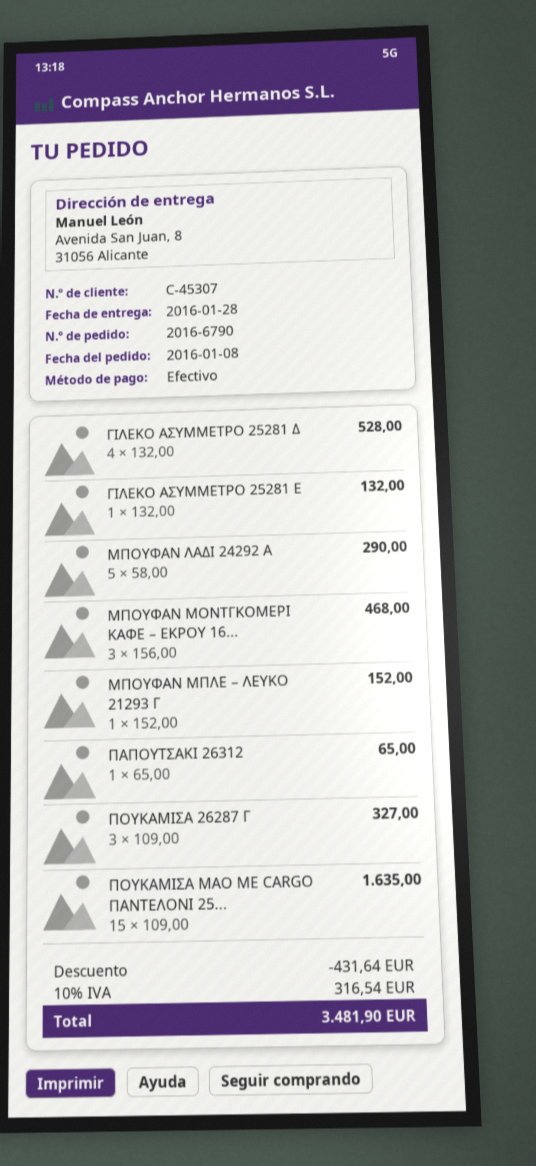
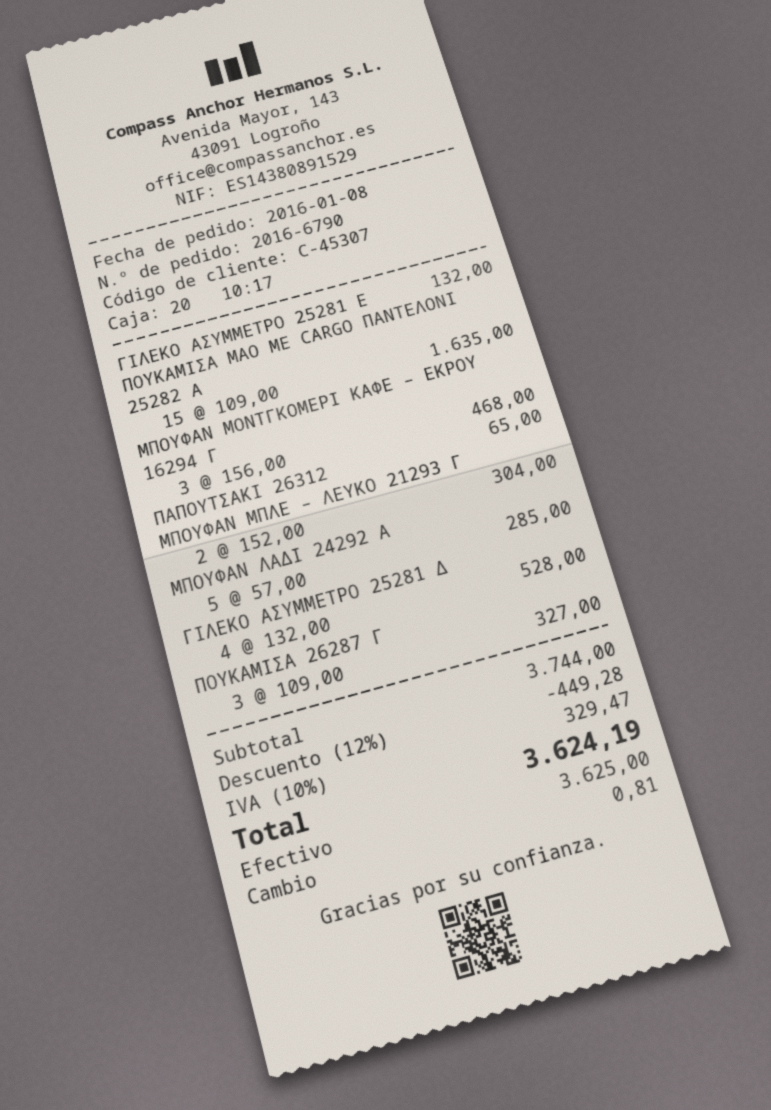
ΜΠΟΥΦΑΝ ΛΑΔΙ 24292 Α: 5 x 58.00 = 290.00 -> 5 x 57.00 = 285.00
ΜΠΟΥΦΑΝ ΜΠΛΕ – ΛΕΥΚΟ 21293 Γ: 1 x 152.00 = 152.00 -> 2 x 152.00 = 304.00
discount: 431.64 -> 449.28
tax: 10% = 316.54 -> 10% = 329.47
total: 3481.90 -> 3624.19

